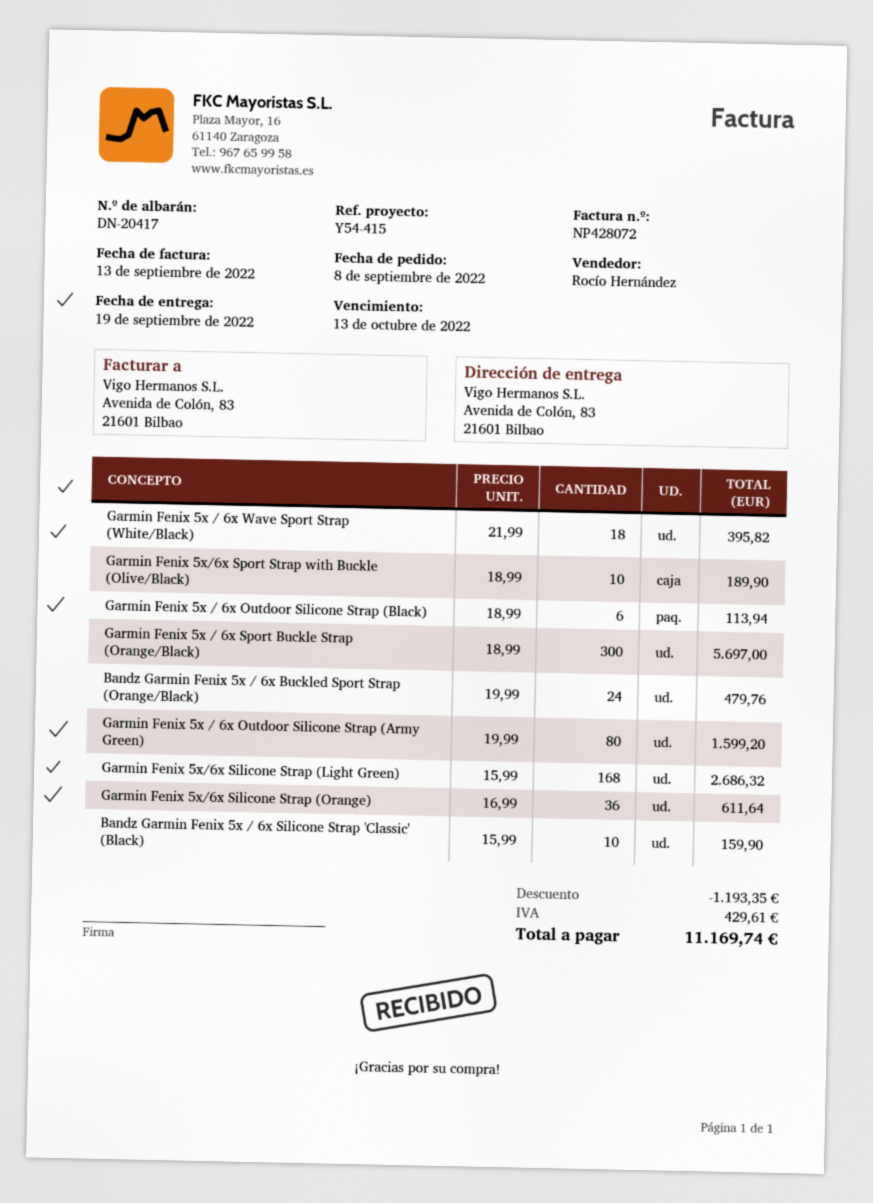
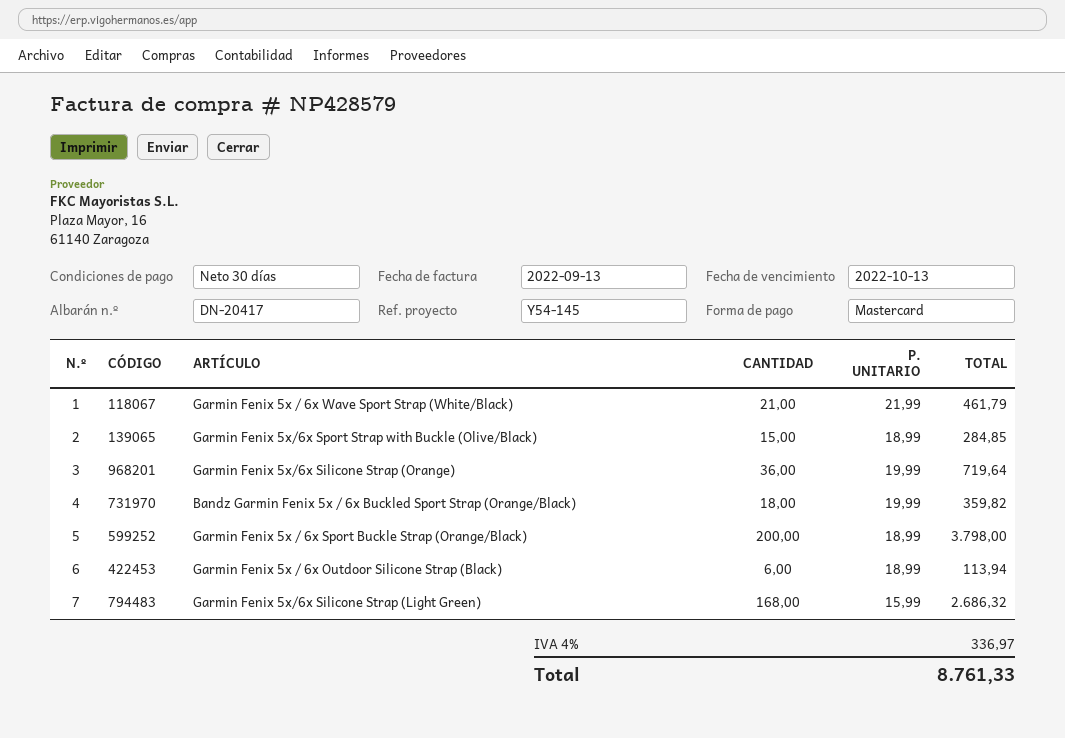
invoice number: NP428072 -> NP428579
reference: Y54-415 -> Y54-145
Garmin Fenix 5x / 6x Wave Sport Strap (White/Black): 18 x 21.99 = 395.82 -> 21 x 21.99 = 461.79
Garmin Fenix 5x/6x Sport Strap with Buckle (Olive/Black): 10 x 18.99 = 189.90 -> 15 x 18.99 = 284.85
Garmin Fenix 5x / 6x Sport Buckle Strap (Orange/Black): 300 x 18.99 = 5697.00 -> 200 x 18.99 = 3798.00
Bandz Garmin Fenix 5x / 6x Buckled Sport Strap (Orange/Black): 24 x 19.99 = 479.76 -> 18 x 19.99 = 359.82
Garmin Fenix 5x / 6x Outdoor Silicone Strap (Army Green): 80 x 19.99 = 1599.20 -> none
Garmin Fenix 5x/6x Silicone Strap (Orange): 36 x 16.99 = 611.64 -> 36 x 19.99 = 719.64
Bandz Garmin Fenix 5x / 6x Silicone Strap 'Classic' (Black): 10 x 15.99 = 159.90 -> none
discount: 1193.35 -> none
tax: 429.61 -> 336.97
total: 11169.74 -> 8761.33

